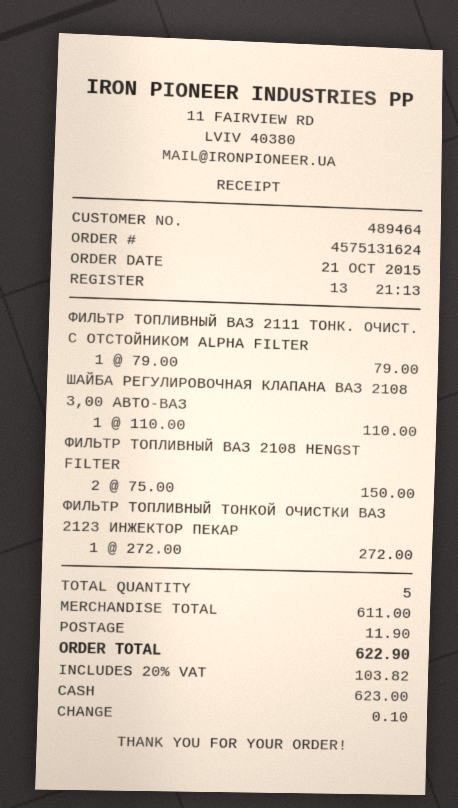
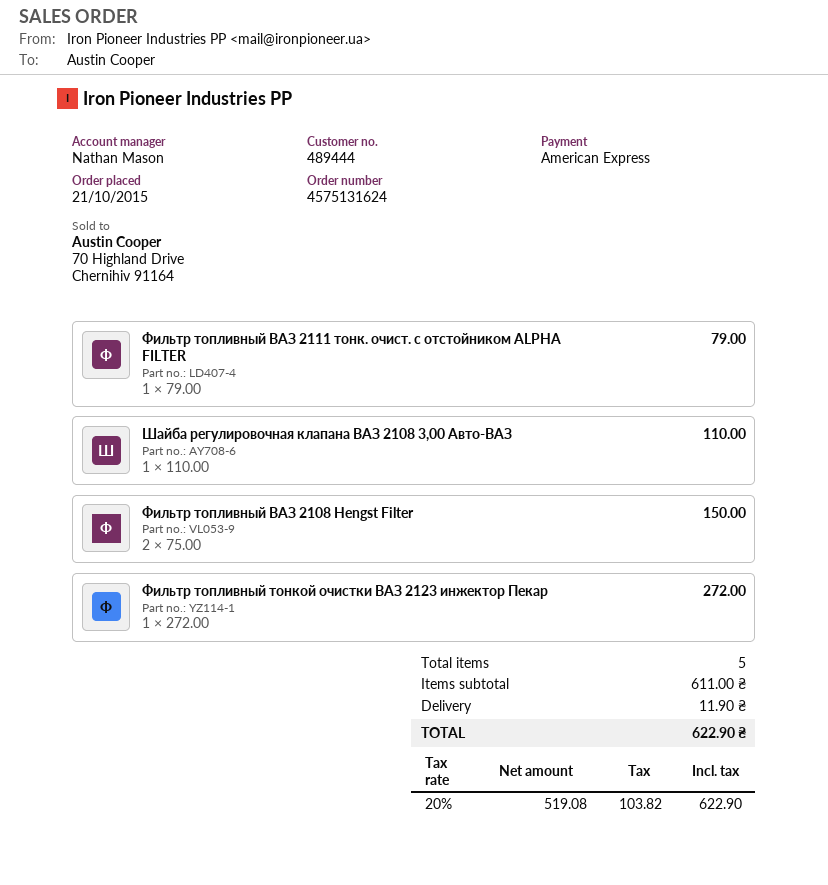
customer number: 489464 -> 489444
payment method: cash -> American Express

